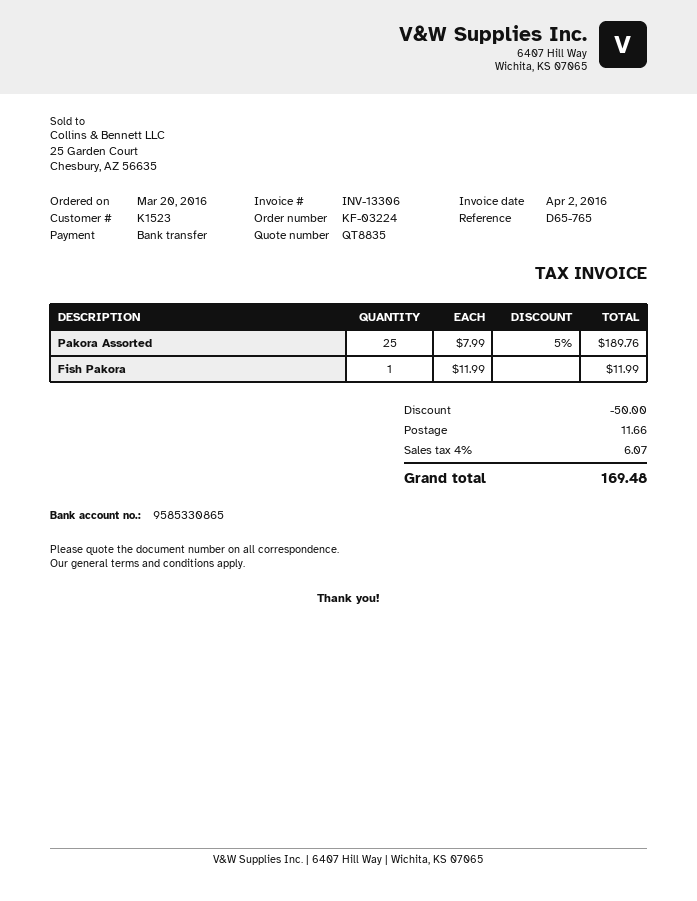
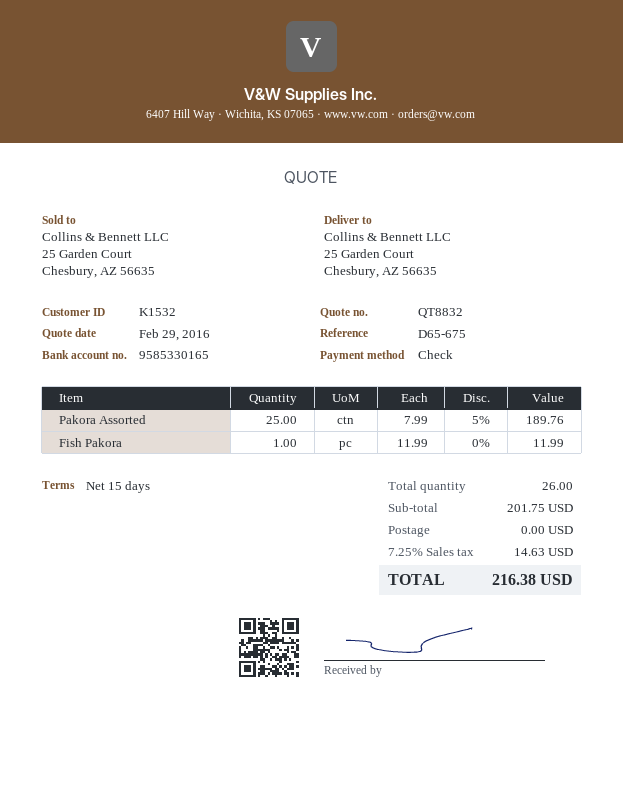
quote number: QT8835 -> QT8832
customer number: K1523 -> K1532
reference: D65-765 -> D65-675
payment method: bank transfer -> cheque
bank account: 9585330865 -> 9585330165
discount: 50.00 -> none
shipping: 11.66 -> 0.00
tax: 4% = 6.07 -> 7.25% = 14.63
total: 169.48 -> 216.38

